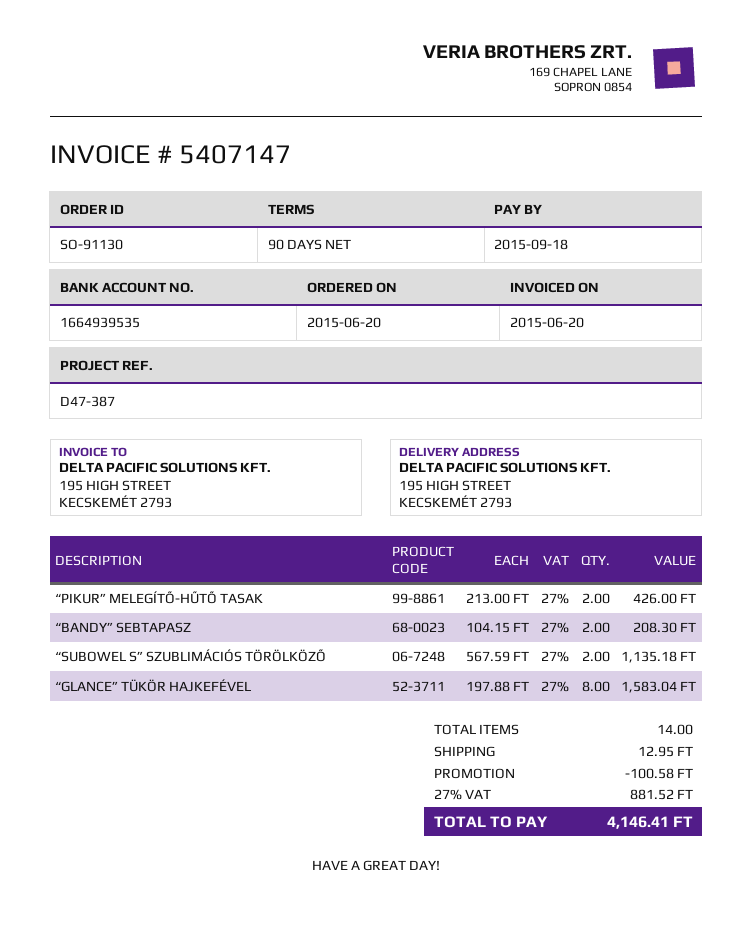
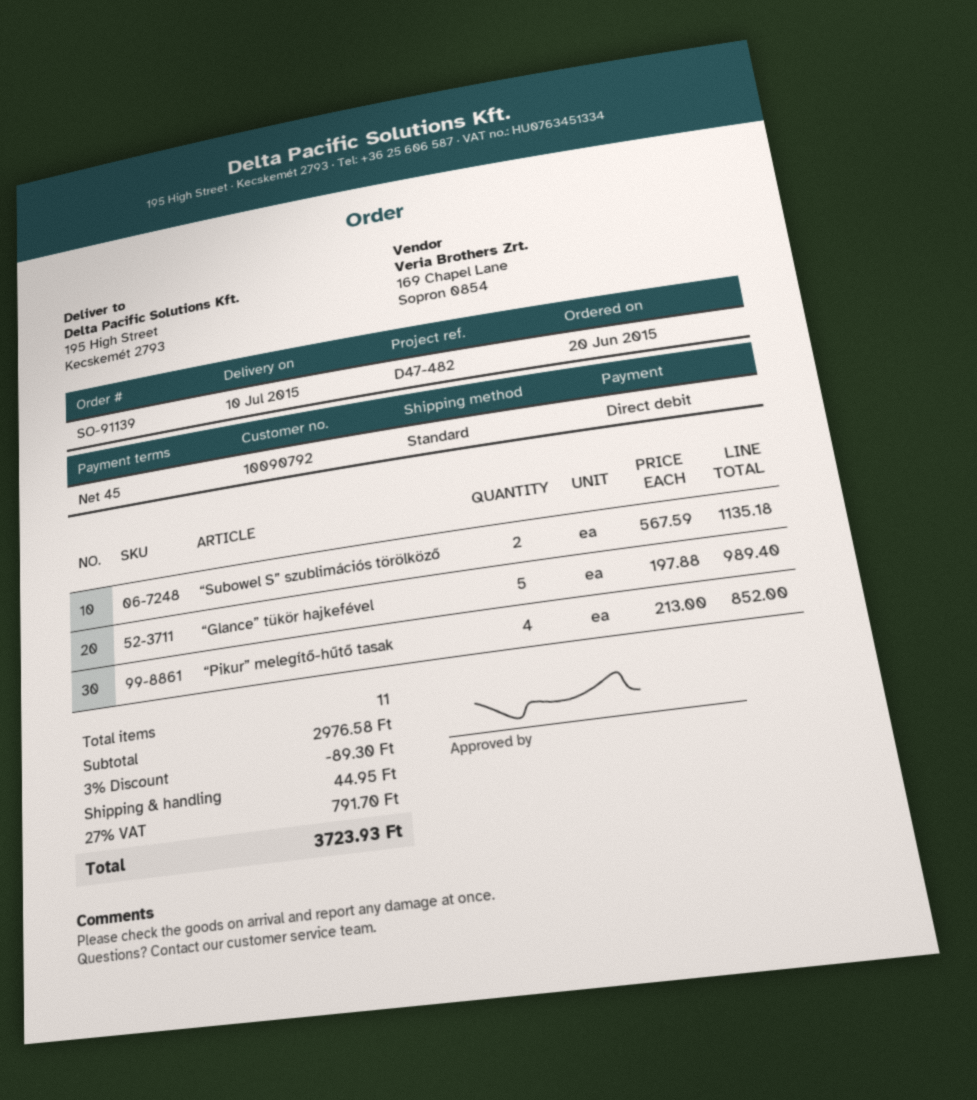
order number: SO-91130 -> SO-91139
payment terms: 90 days -> 45 days
reference: D47-387 -> D47-482
“PIKUR” MELEGÍTŐ-HŰTŐ TASAK: 2 x 213.00 = 426.00 -> 4 x 213.00 = 852.00
“BANDY” SEBTAPASZ: 2 x 104.15 = 208.30 -> none
“GLANCE” TÜKÖR HAJKEFÉVEL: 8 x 197.88 = 1583.04 -> 5 x 197.88 = 989.40
total quantity: 14 -> 11
discount: 100.58 -> 89.30
shipping: 12.95 -> 44.95
tax: 27% = 881.52 -> 27% = 791.70
total: 4146.41 -> 3723.93

